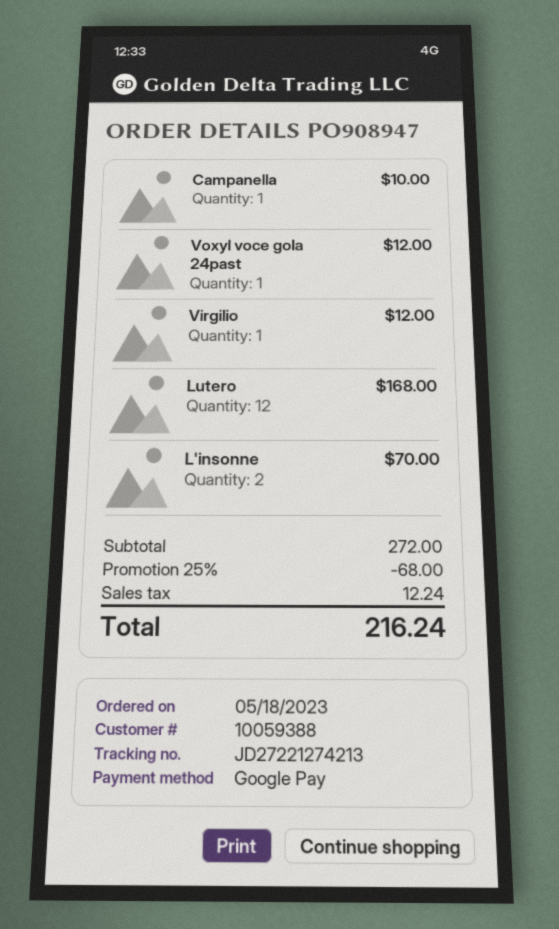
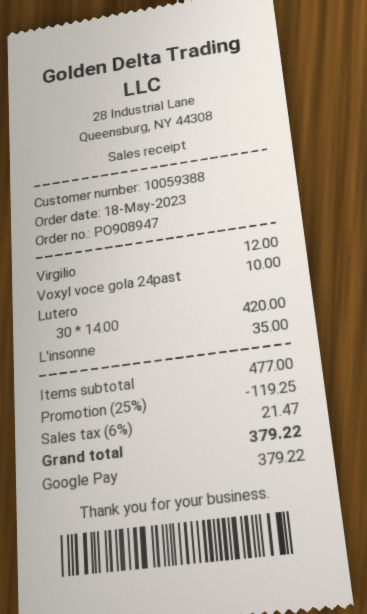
Campanella: 1 for 10.00 -> none
Voxyl voce gola 24past: 1 for 12.00 -> 1 for 10.00
Lutero: 12 for 168.00 -> 30 for 420.00
L'insonne: 2 for 70.00 -> 1 for 35.00
subtotal: 272.00 -> 477.00
discount: 25% = 68.00 -> 25% = 119.25
tax: 12.24 -> 21.47
total: 216.24 -> 379.22

